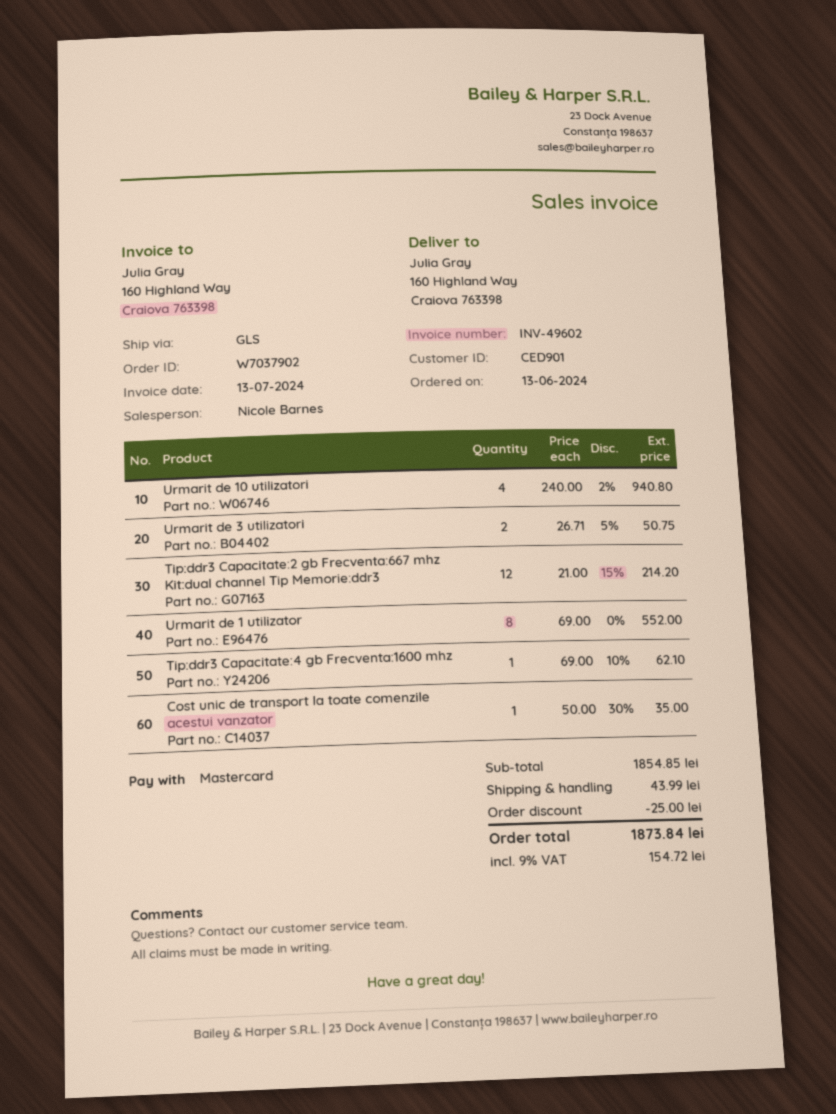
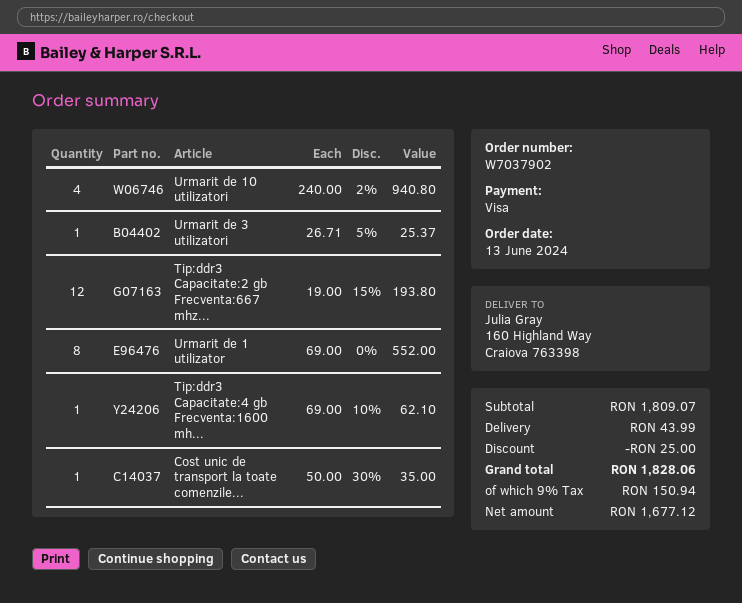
payment method: Mastercard -> Visa
Urmarit de 3 utilizatori: 2 x 26.71 - 5% = 50.75 -> 1 x 26.71 - 5% = 25.37
Tip:ddr3 Capacitate:2 gb Frecventa:667 mhz Kit:dual channel Tip Memorie:ddr3: 12 x 21.00 - 15% = 214.20 -> 12 x 19.00 - 15% = 193.80
subtotal: 1854.85 -> 1809.07
tax: 9% = 154.72 -> 9% = 150.94
total: 1873.84 -> 1828.06

